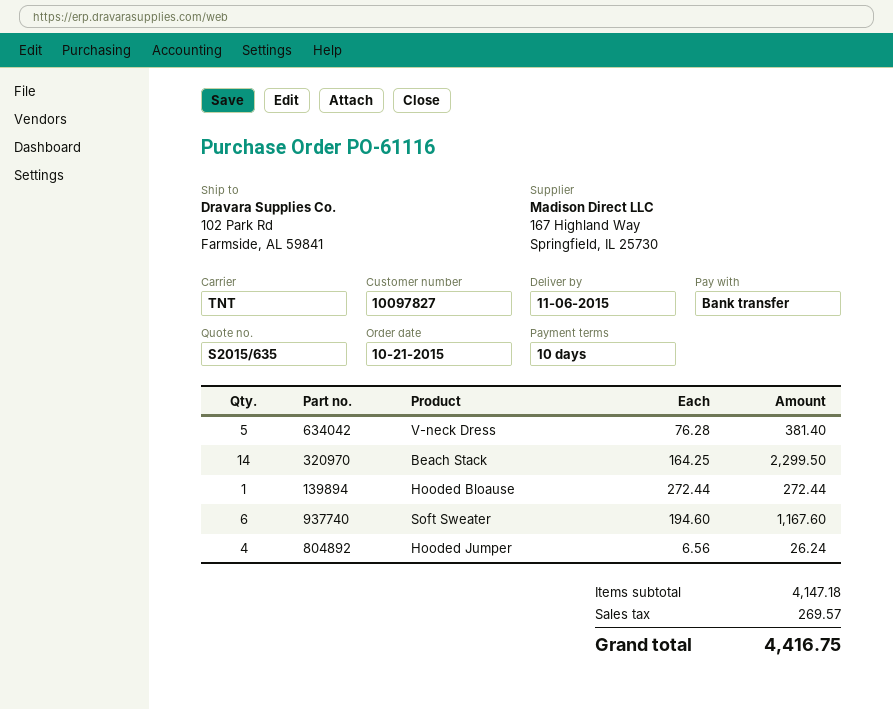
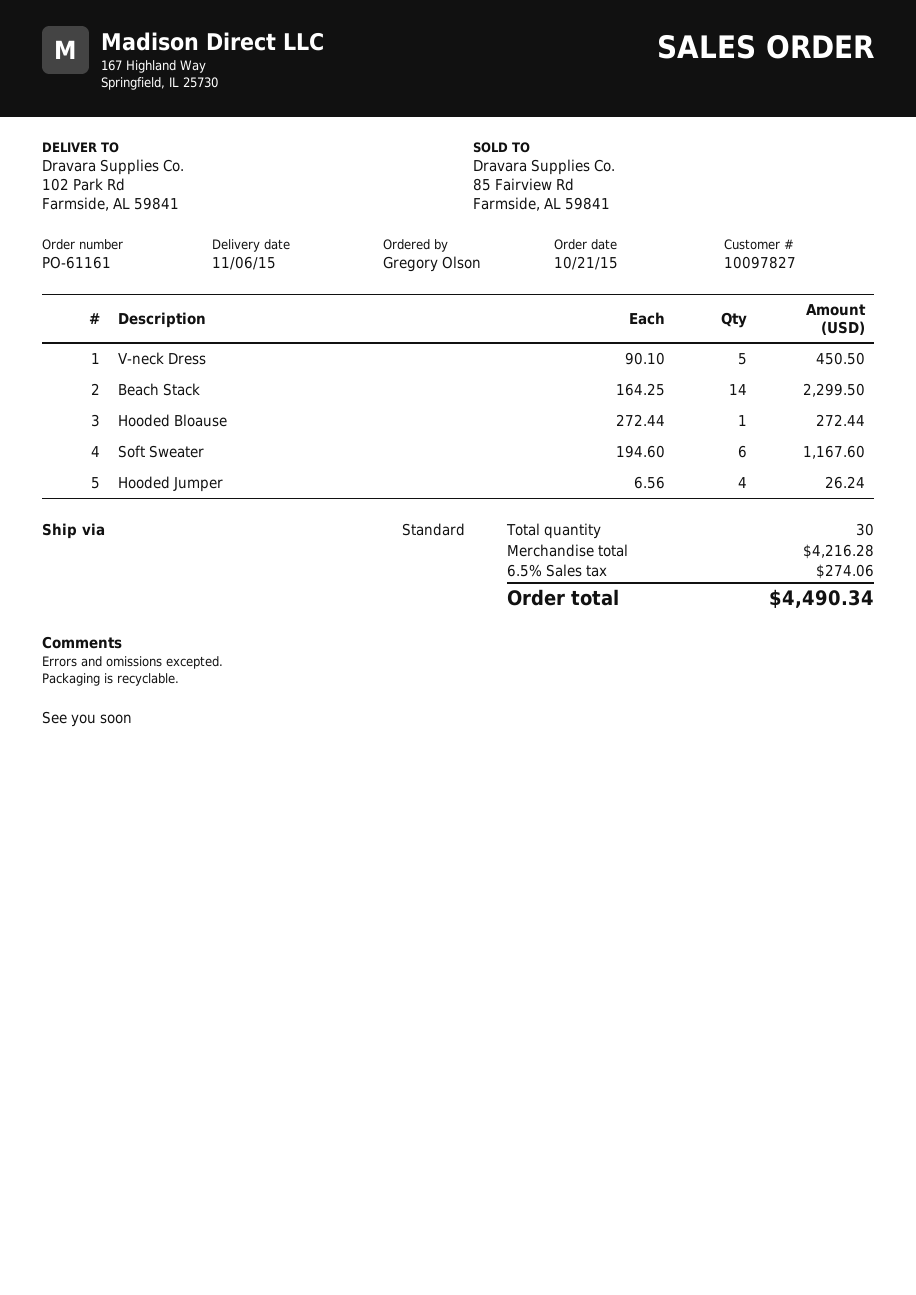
order number: PO-61116 -> PO-61161
shipping method: TNT -> standard
V-neck Dress: 5 x 76.28 = 381.40 -> 5 x 90.10 = 450.50
subtotal: 4147.18 -> 4216.28
tax: 269.57 -> 274.06
total: 4416.75 -> 4490.34

